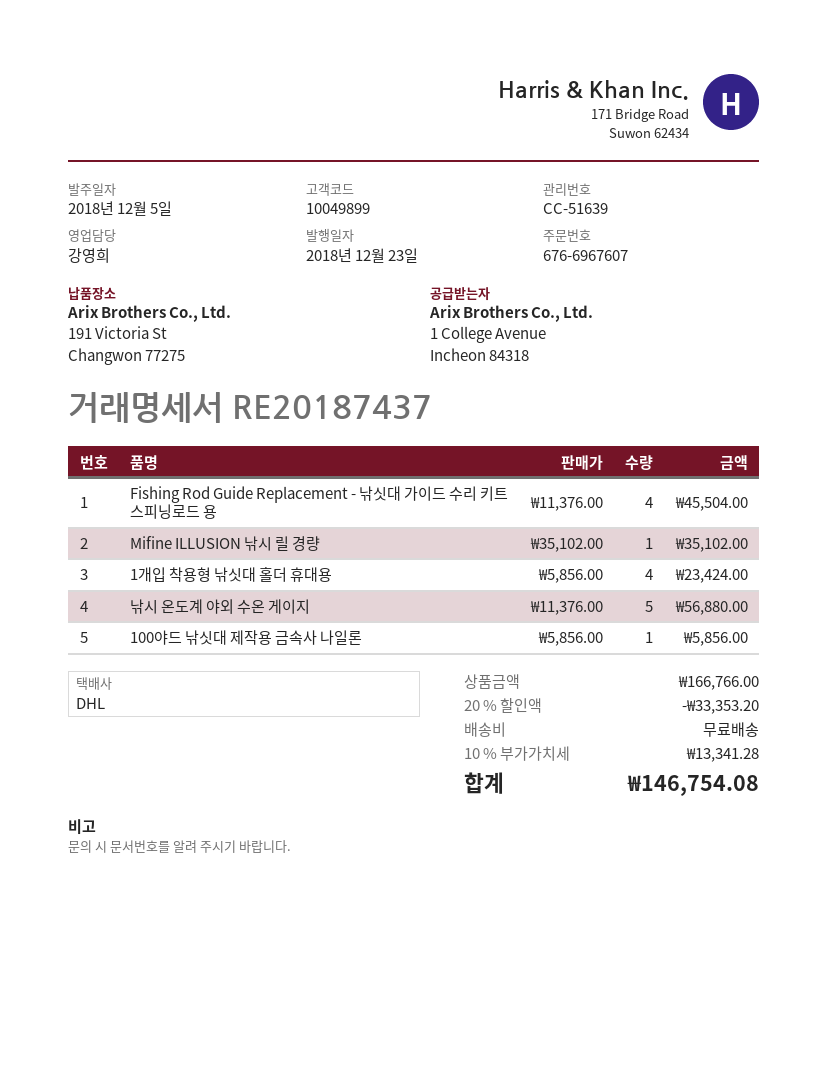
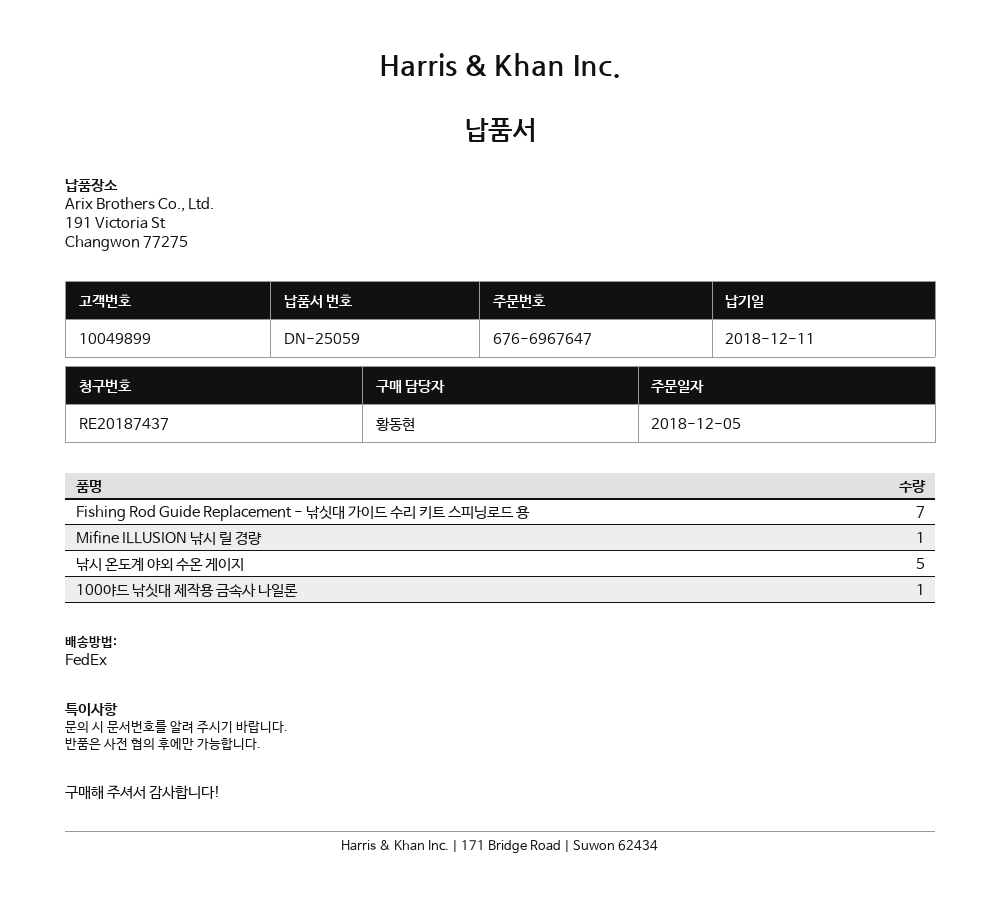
order number: 676-6967607 -> 676-6967647
shipping method: DHL -> FedEx
Fishing Rod Guide Replacement - 낚싯대 가이드 수리 키트 스피닝로드 용: 4 -> 7
1개입 착용형 낚싯대 홀더 휴대용: 4 -> none

